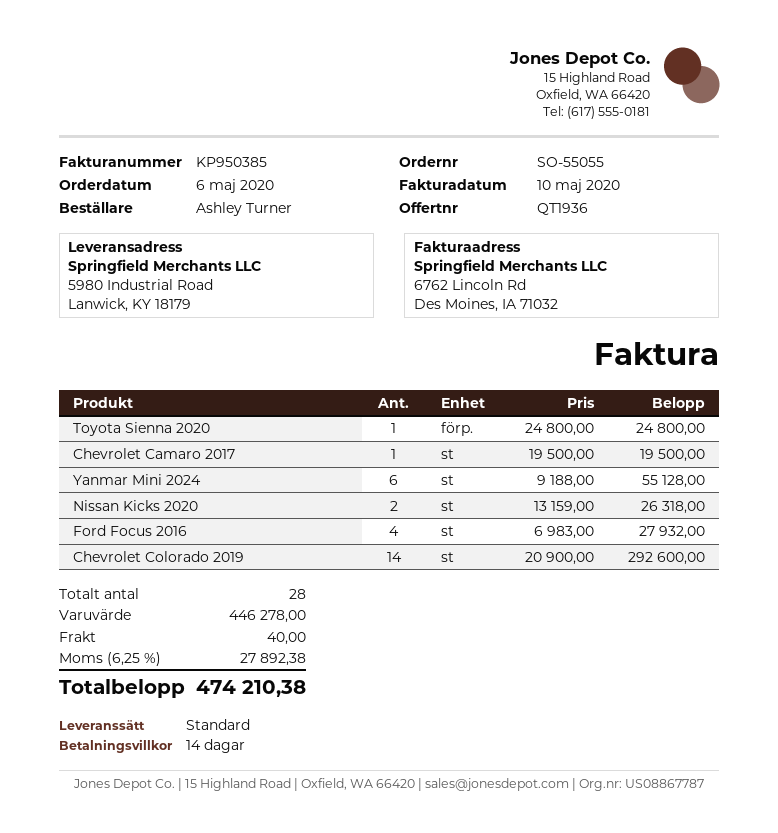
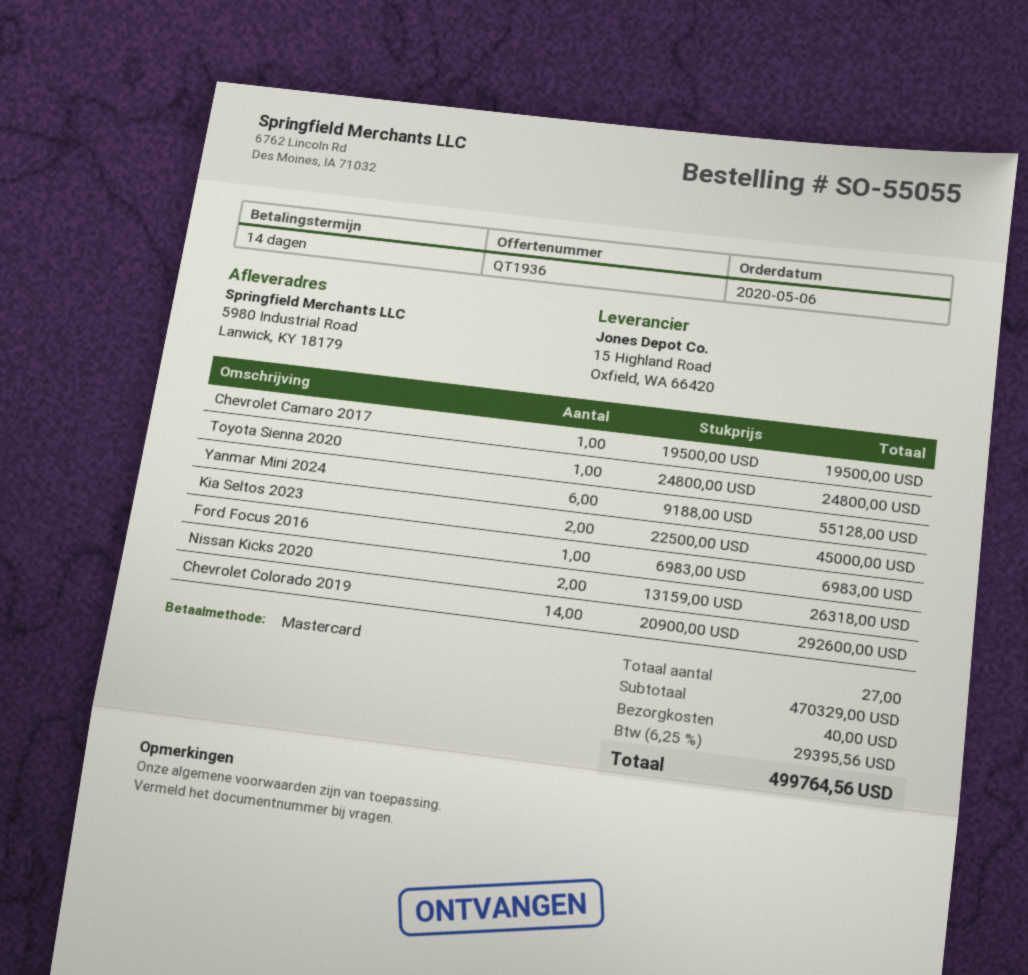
Ford Focus 2016: 4 x 6983.00 = 27932.00 -> 1 x 6983.00 = 6983.00
Kia Seltos 2023: none -> 2 x 22500.00 = 45000.00
total quantity: 28 -> 27
subtotal: 446278.00 -> 470329.00
tax: 6.25% = 27892.38 -> 6.25% = 29395.56
total: 474210.38 -> 499764.56

